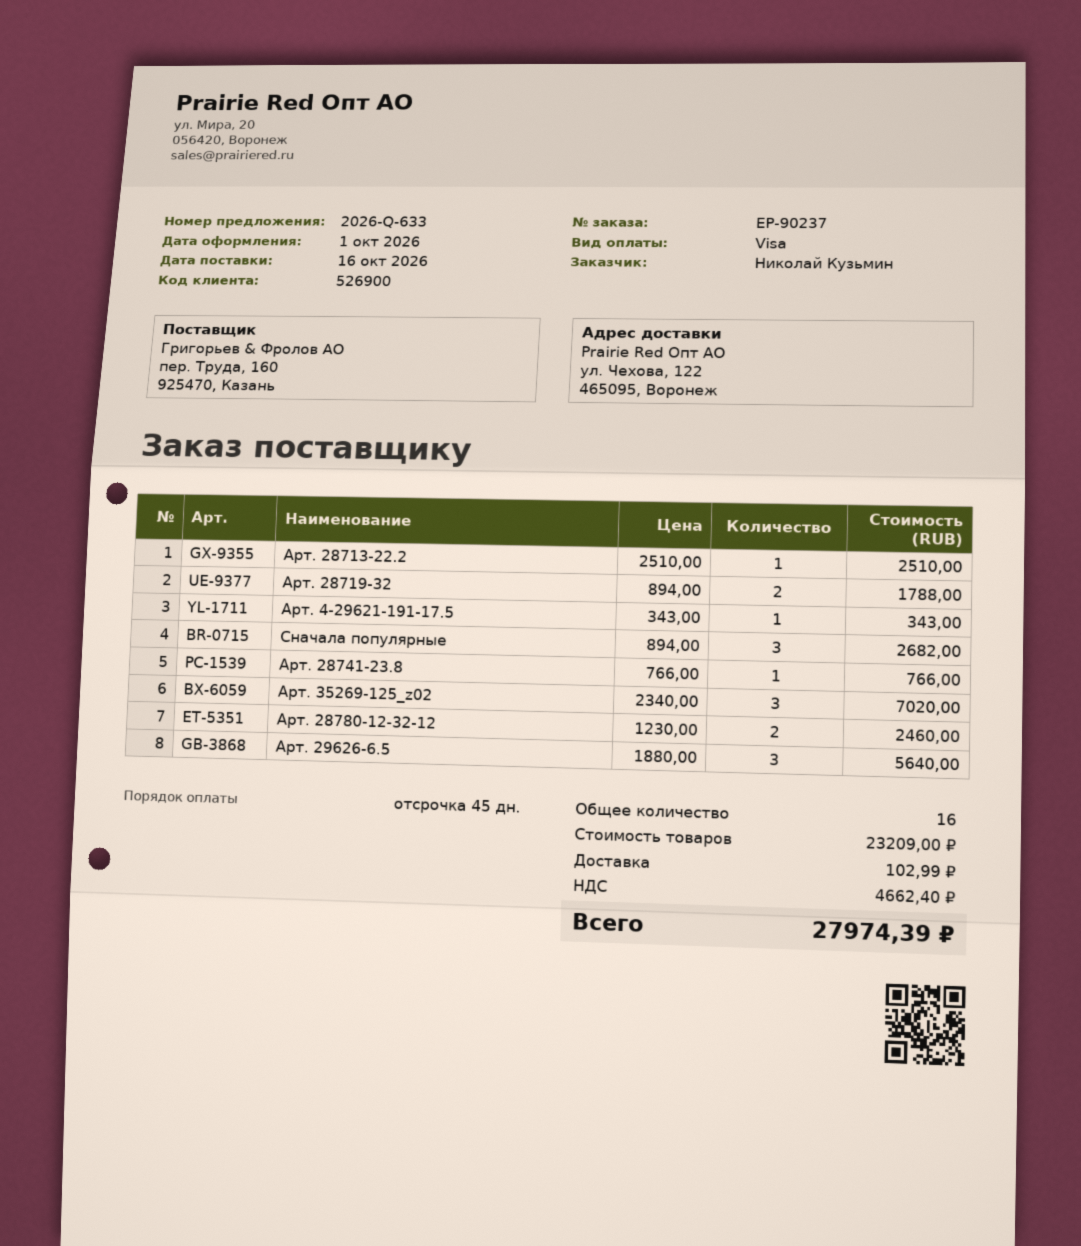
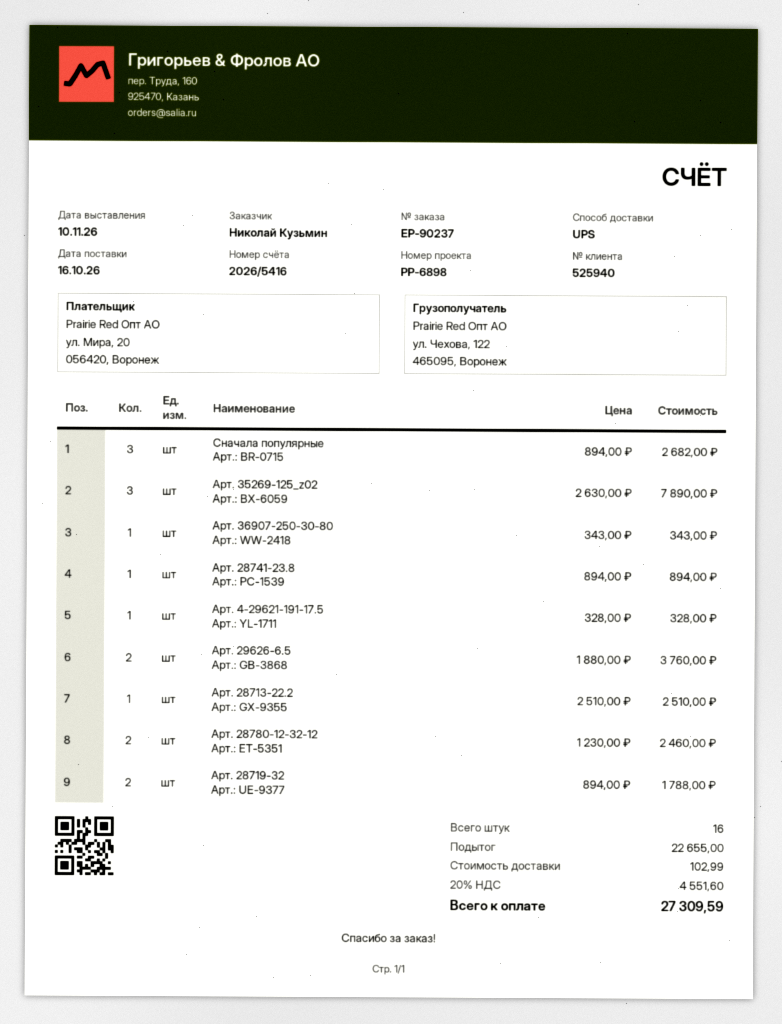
customer number: 526900 -> 525940
Арт. 4-29621-191-17.5: 1 x 343.00 = 343.00 -> 1 x 328.00 = 328.00
Арт. 28741-23.8: 1 x 766.00 = 766.00 -> 1 x 894.00 = 894.00
Арт. 35269-125_z02: 3 x 2340.00 = 7020.00 -> 3 x 2630.00 = 7890.00
Арт. 29626-6.5: 3 x 1880.00 = 5640.00 -> 2 x 1880.00 = 3760.00
Арт. 36907-250-30-80: none -> 1 x 343.00 = 343.00
subtotal: 23209.00 -> 22655.00
tax: 4662.40 -> 4551.60
total: 27974.39 -> 27309.59

